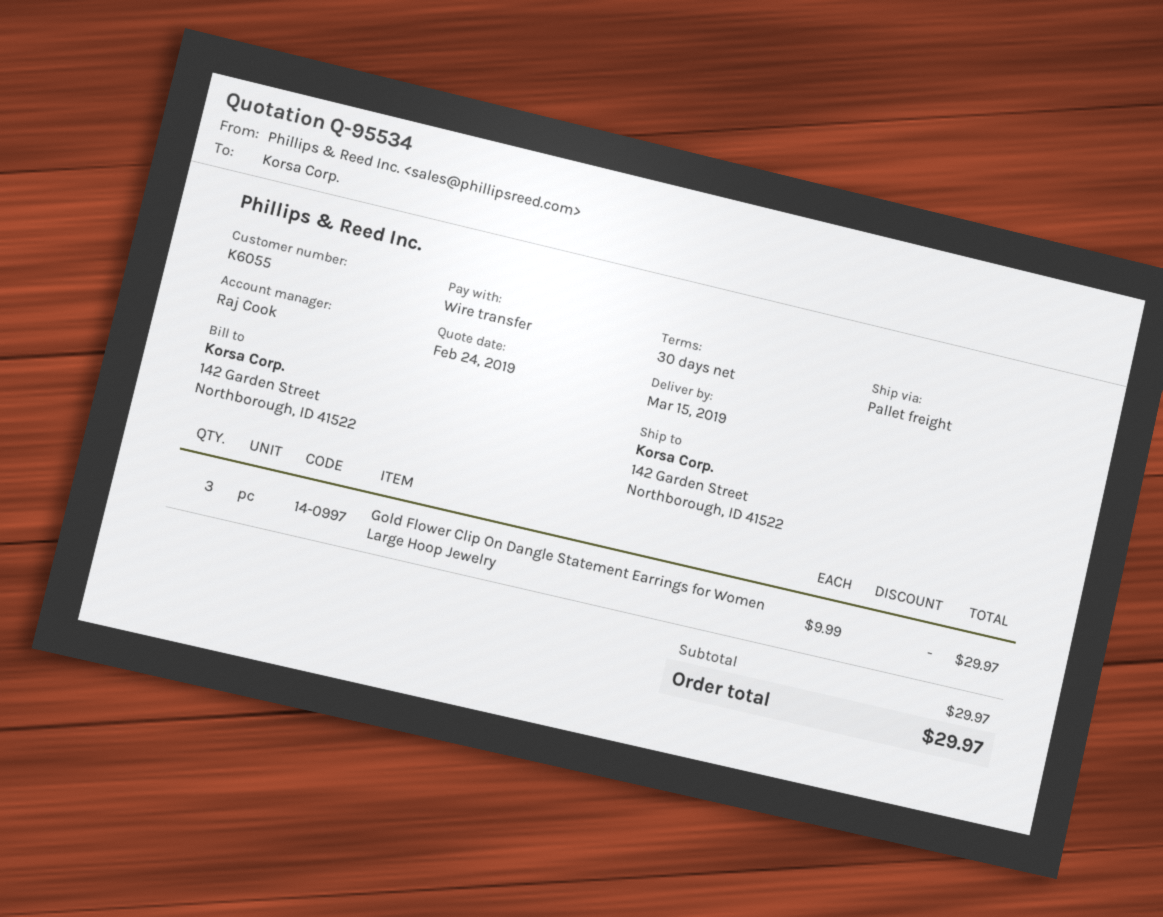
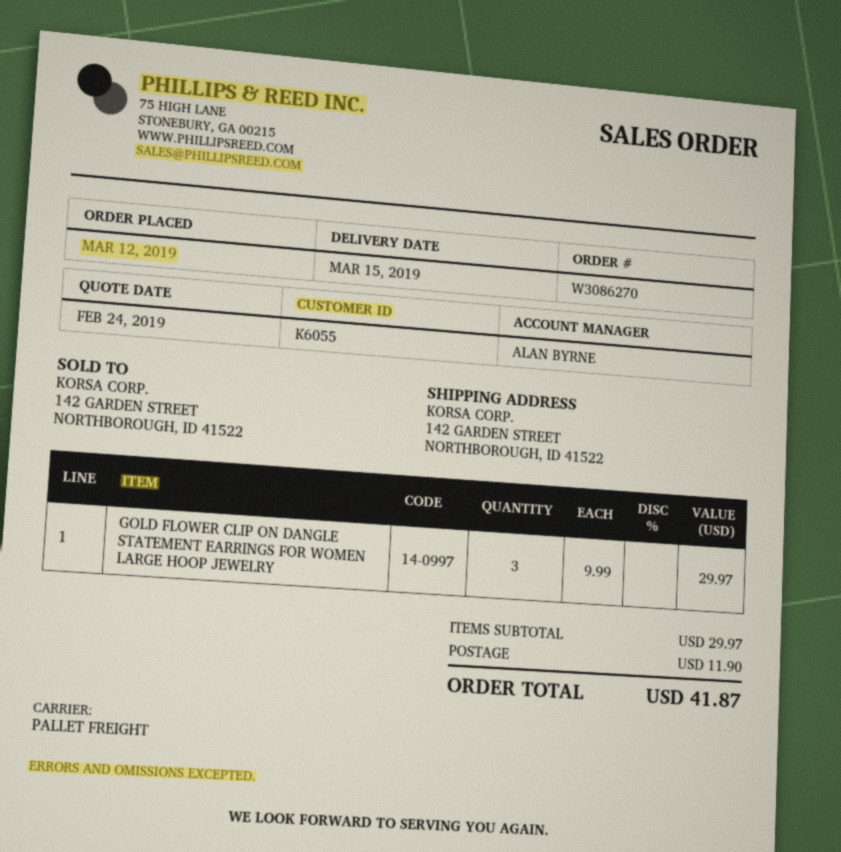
sales rep: Raj Cook -> ALAN BYRNE
shipping: none -> 11.90
total: 29.97 -> 41.87

